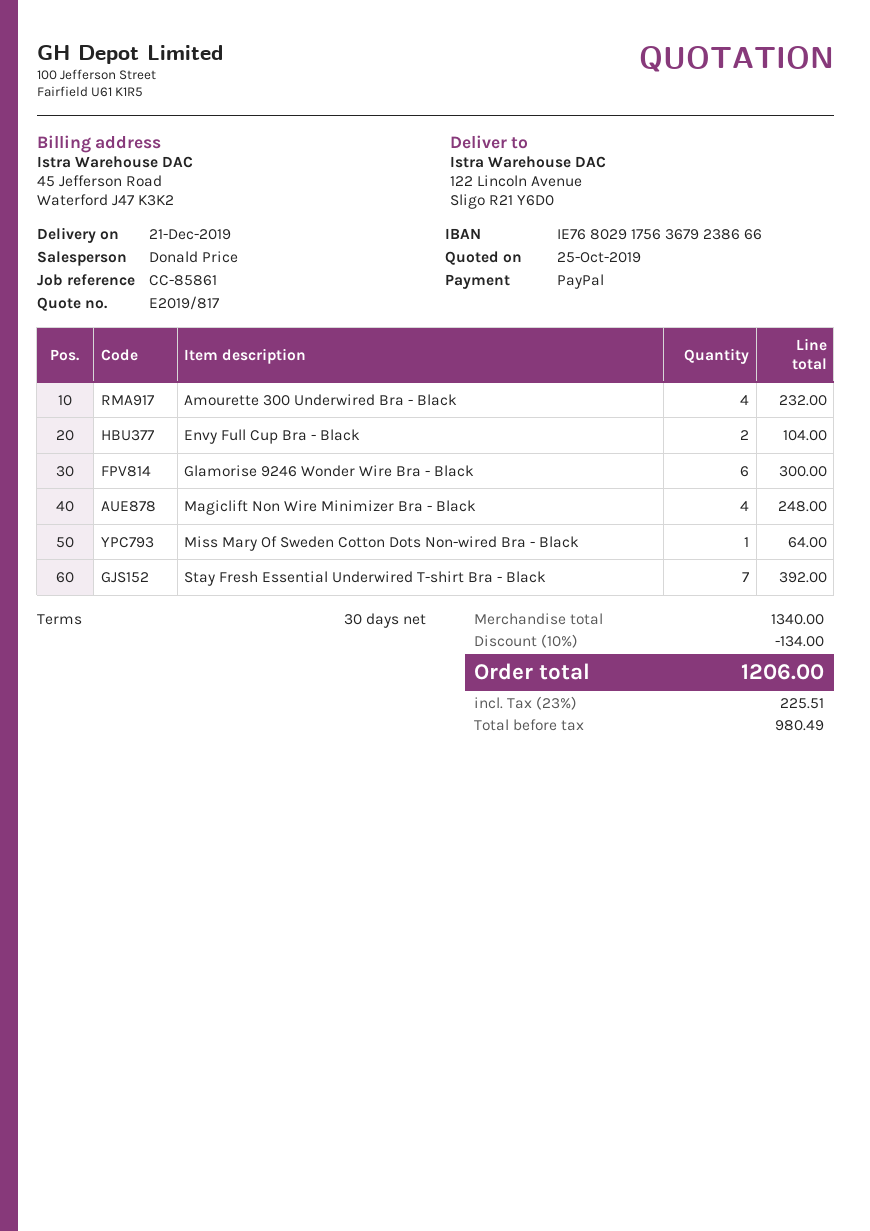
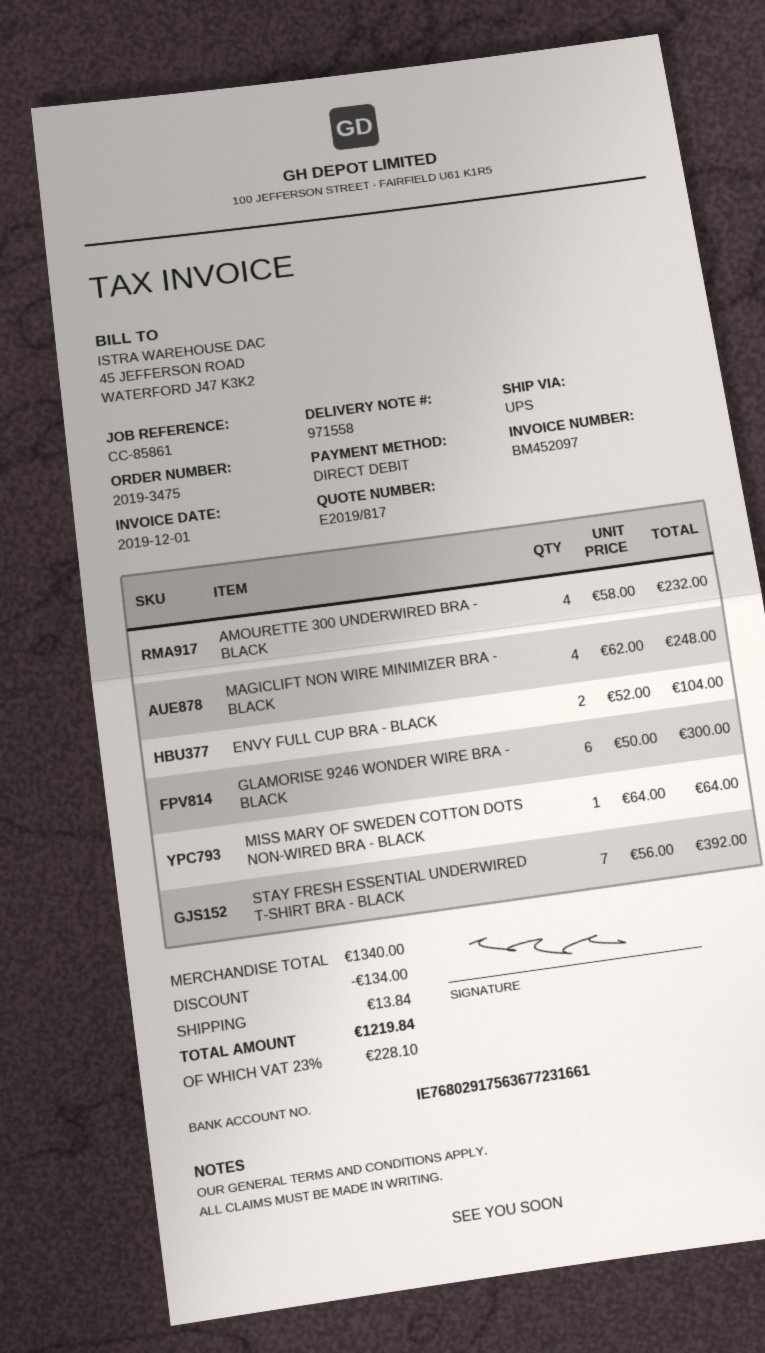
payment method: PayPal -> direct debit
bank account: IE76802917563679238666 -> IE76802917563677231661
shipping: none -> 13.84
tax: 23% = 225.51 -> 23% = 228.10
total: 1206.00 -> 1219.84

